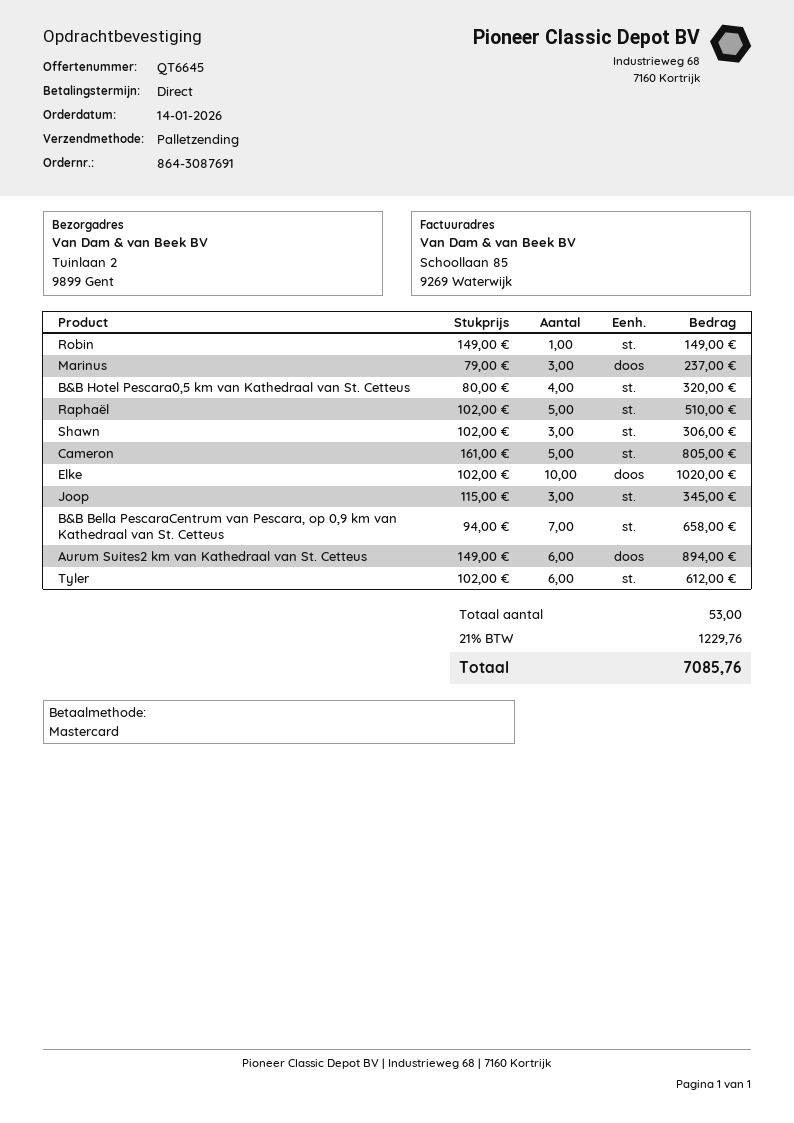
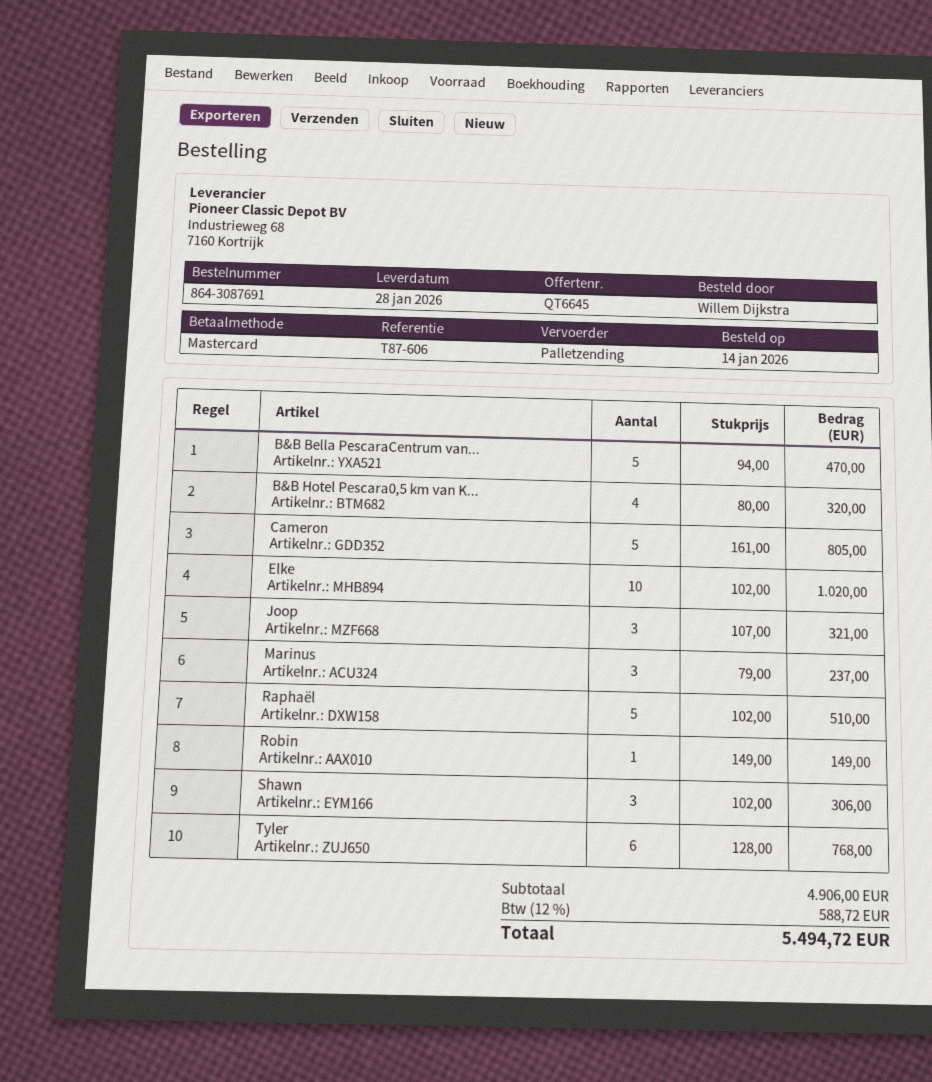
Joop: 3 x 115.00 = 345.00 -> 3 x 107.00 = 321.00
B&B Bella PescaraCentrum van Pescara, op 0,9 km van Kathedraal van St. Cetteus: 7 x 94.00 = 658.00 -> 5 x 94.00 = 470.00
Aurum Suites2 km van Kathedraal van St. Cetteus: 6 x 149.00 = 894.00 -> none
Tyler: 6 x 102.00 = 612.00 -> 6 x 128.00 = 768.00
tax: 21% = 1229.76 -> 12% = 588.72
total: 7085.76 -> 5494.72

